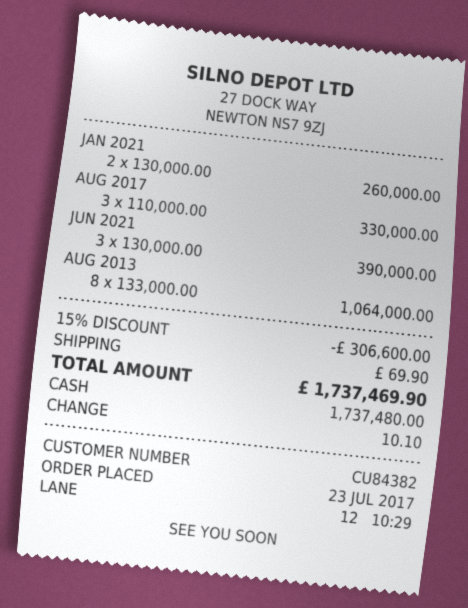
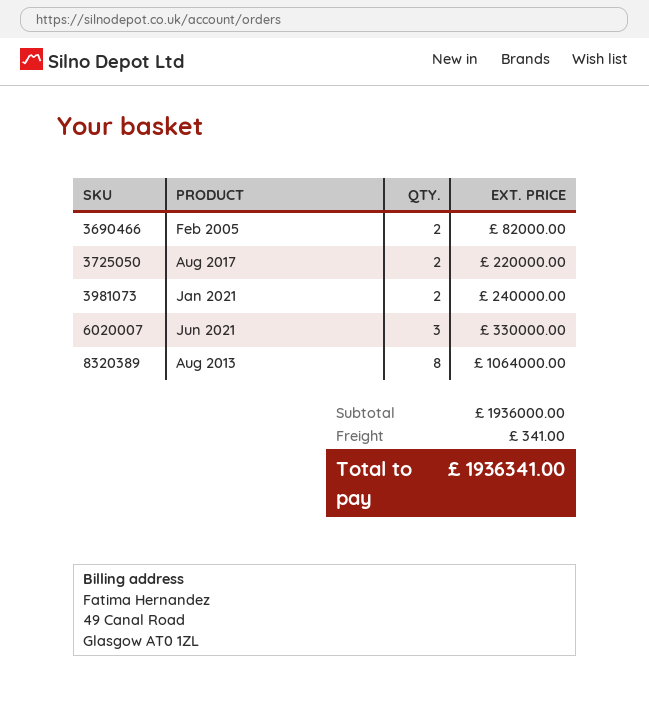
JAN 2021: 2 for 260000.00 -> 2 for 240000.00
AUG 2017: 3 for 330000.00 -> 2 for 220000.00
JUN 2021: 3 for 390000.00 -> 3 for 330000.00
Feb 2005: none -> 2 for 82000.00
discount: 15% = 306600.00 -> none
shipping: 69.90 -> 341.00
total: 1737469.90 -> 1936341.00

